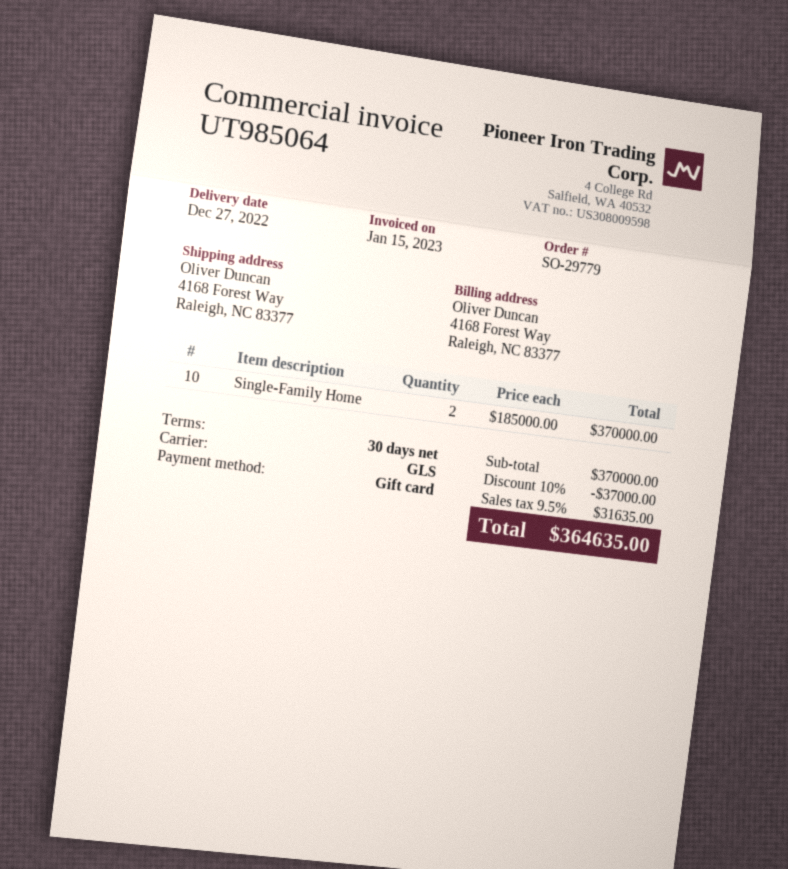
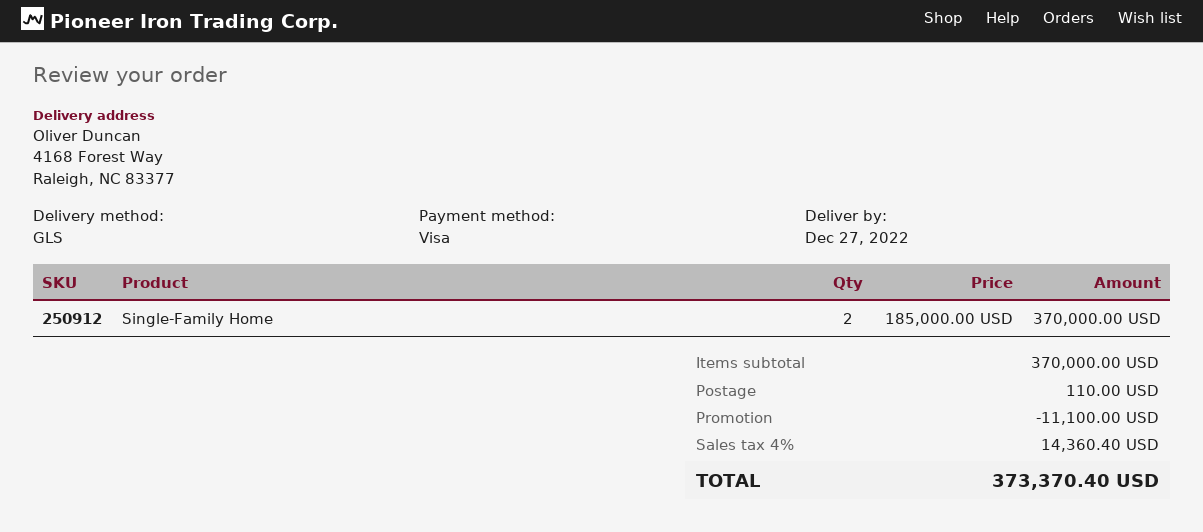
payment method: gift card -> Visa
discount: 37000.00 -> 11100.00
shipping: none -> 110.00
tax: 9.5% = 31635.00 -> 4% = 14360.40
total: 364635.00 -> 373370.40

